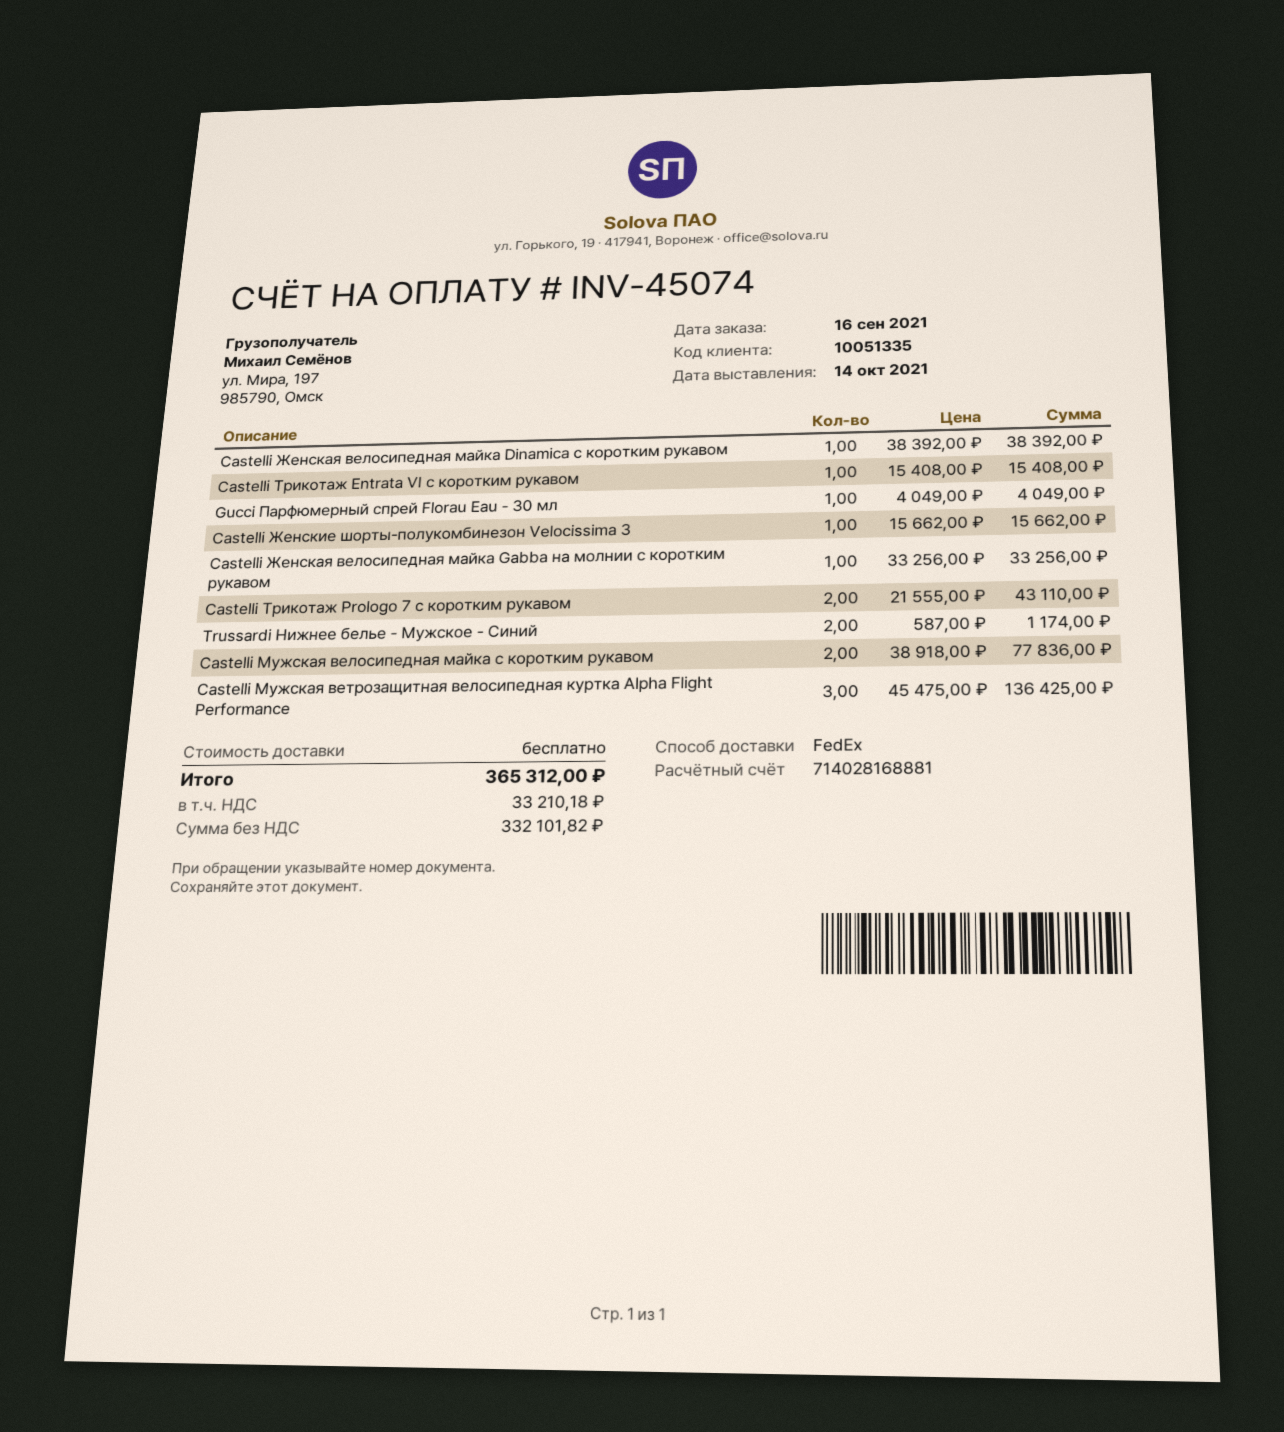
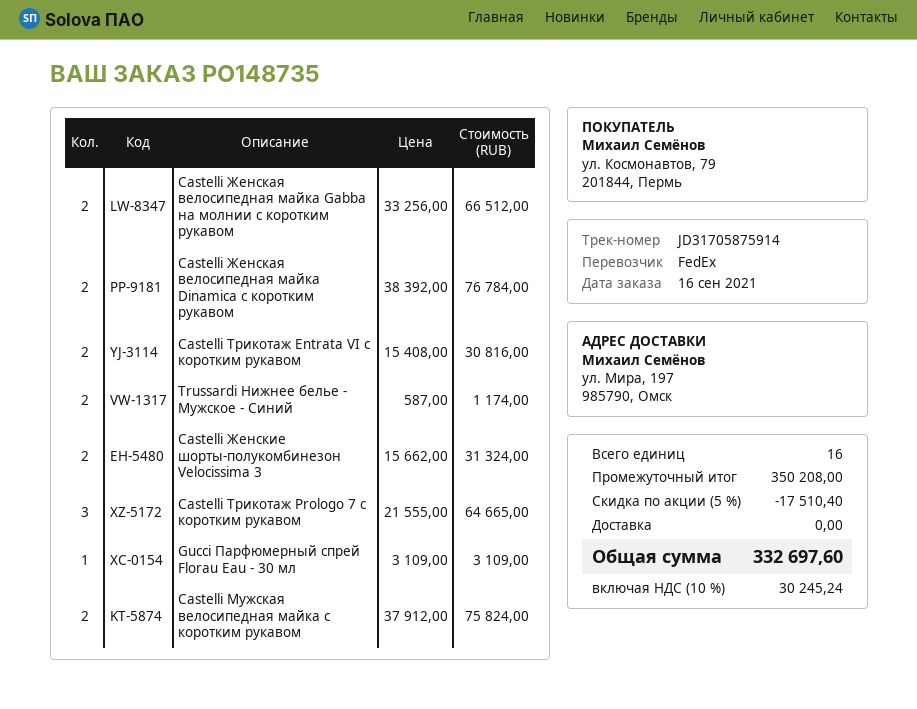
Castelli Женская велосипедная майка Dinamica с коротким рукавом: 1 x 38392.00 = 38392.00 -> 2 x 38392.00 = 76784.00
Castelli Трикотаж Entrata VI с коротким рукавом: 1 x 15408.00 = 15408.00 -> 2 x 15408.00 = 30816.00
Gucci Парфюмерный спрей Florau Eau - 30 мл: 1 x 4049.00 = 4049.00 -> 1 x 3109.00 = 3109.00
Castelli Женские шорты-полукомбинезон Velocissima 3: 1 x 15662.00 = 15662.00 -> 2 x 15662.00 = 31324.00
Castelli Женская велосипедная майка Gabba на молнии с коротким рукавом: 1 x 33256.00 = 33256.00 -> 2 x 33256.00 = 66512.00
Castelli Трикотаж Prologo 7 с коротким рукавом: 2 x 21555.00 = 43110.00 -> 3 x 21555.00 = 64665.00
Castelli Мужская велосипедная майка с коротким рукавом: 2 x 38918.00 = 77836.00 -> 2 x 37912.00 = 75824.00
Castelli Мужская ветрозащитная велосипедная куртка Alpha Flight Performance: 3 x 45475.00 = 136425.00 -> none
discount: none -> 5% = 17510.40
tax: 33210.18 -> 30245.24
total: 365312.00 -> 332697.60

